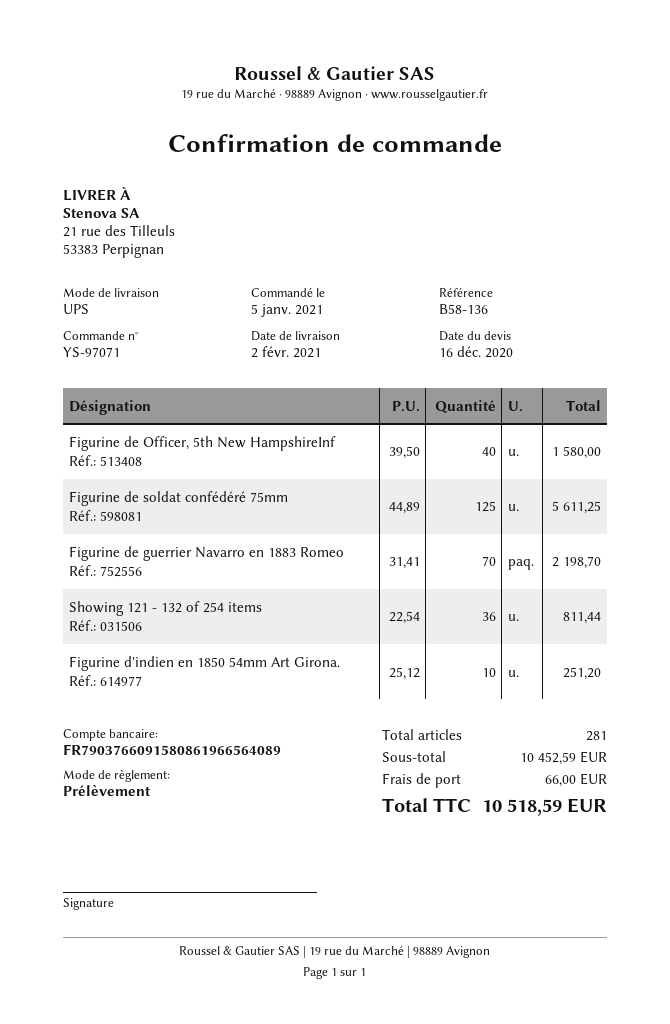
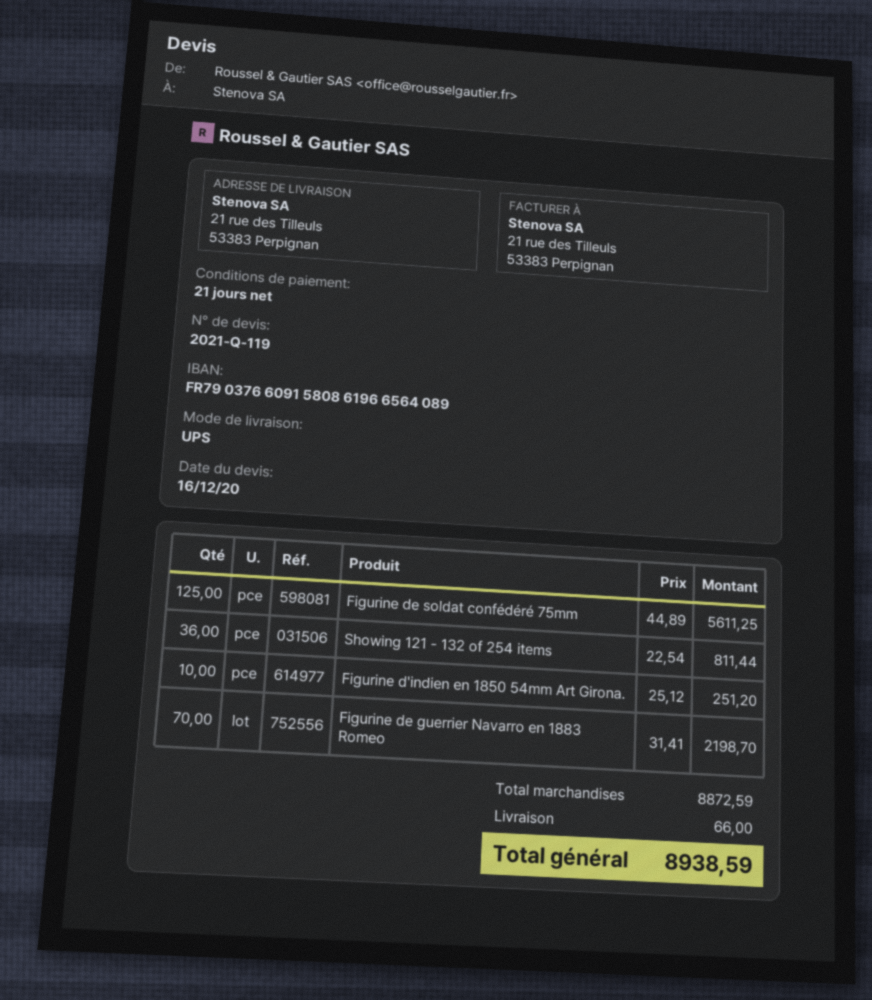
Figurine de Officer, 5th New HampshireInf: 40 x 39.50 = 1580.00 -> none
subtotal: 10452.59 -> 8872.59
total: 10518.59 -> 8938.59

